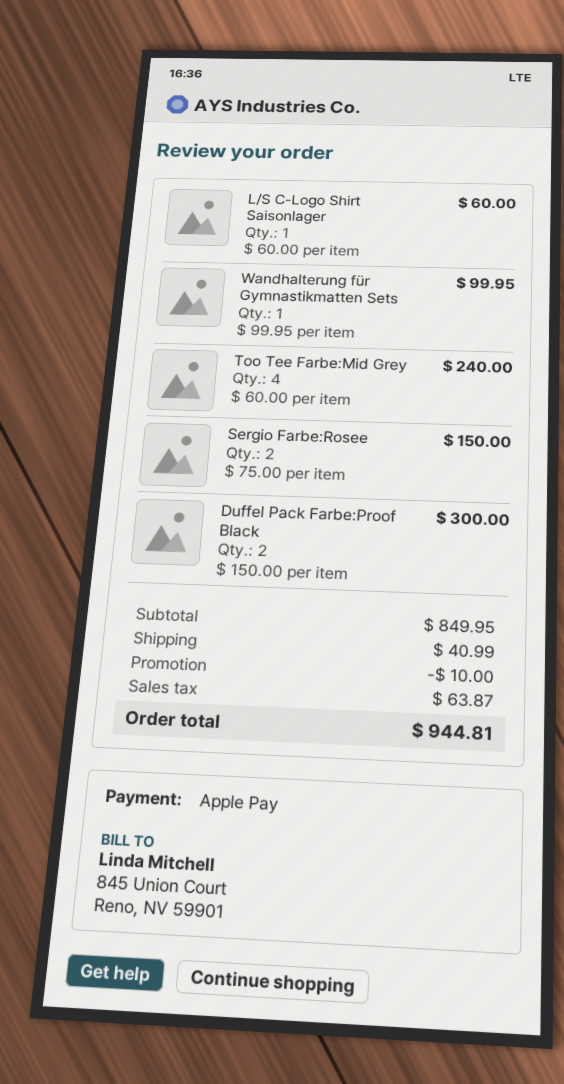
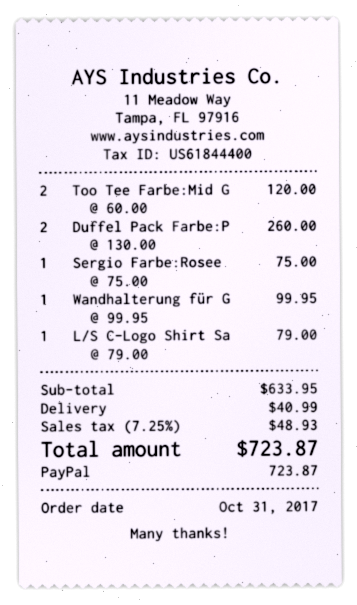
payment method: Apple Pay -> PayPal
L/S C-Logo Shirt Saisonlager: 1 x 60.00 = 60.00 -> 1 x 79.00 = 79.00
Too Tee Farbe:Mid Grey: 4 x 60.00 = 240.00 -> 2 x 60.00 = 120.00
Sergio Farbe:Rosee: 2 x 75.00 = 150.00 -> 1 x 75.00 = 75.00
Duffel Pack Farbe:Proof Black: 2 x 150.00 = 300.00 -> 2 x 130.00 = 260.00
subtotal: 849.95 -> 633.95
discount: 10.00 -> none
tax: 63.87 -> 48.93
total: 944.81 -> 723.87

